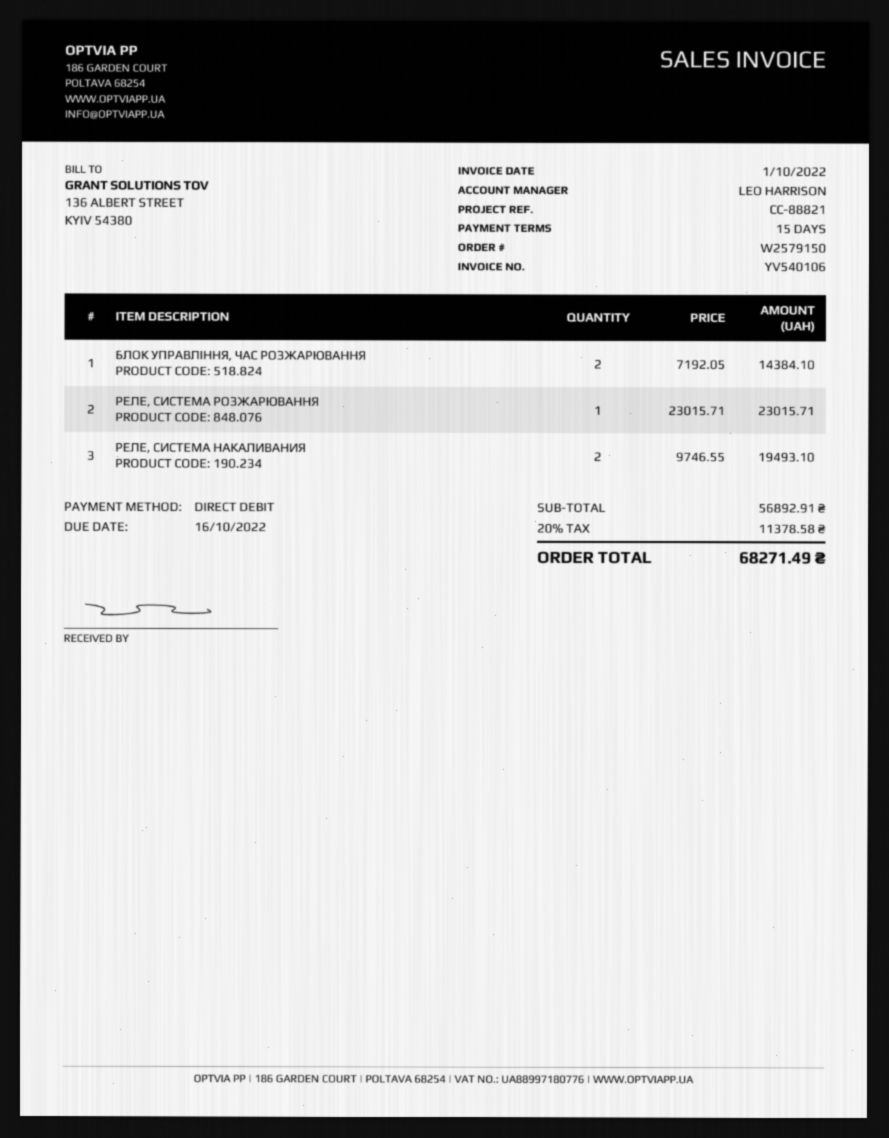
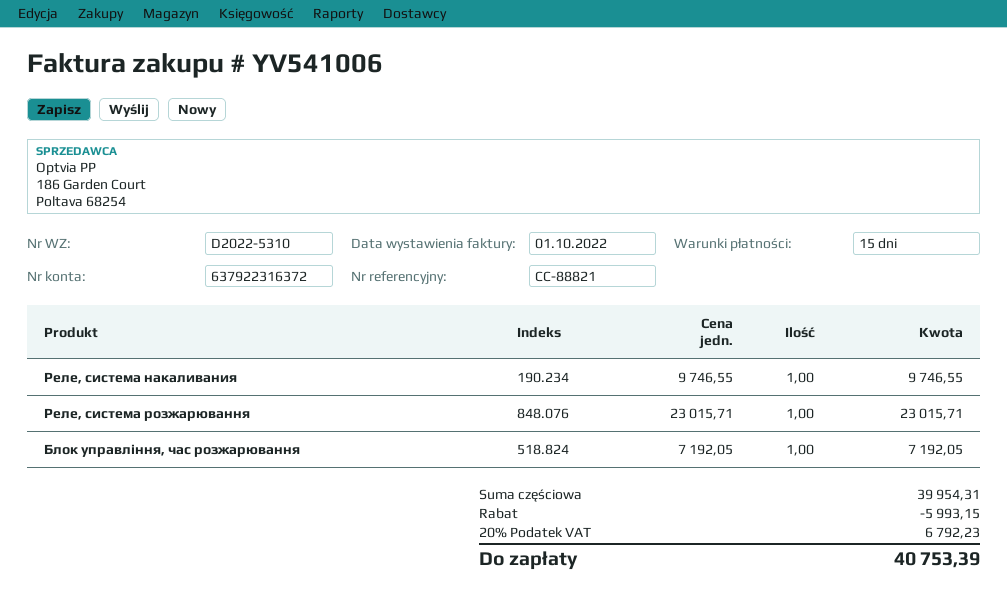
invoice number: YV540106 -> YV541006
БЛОК УПРАВЛІННЯ, ЧАС РОЗЖАРЮВАННЯ: 2 x 7192.05 = 14384.10 -> 1 x 7192.05 = 7192.05
РЕЛЕ, СИСТЕМА НАКАЛИВАНИЯ: 2 x 9746.55 = 19493.10 -> 1 x 9746.55 = 9746.55
subtotal: 56892.91 -> 39954.31
discount: none -> 5993.15
tax: 20% = 11378.58 -> 20% = 6792.23
total: 68271.49 -> 40753.39

